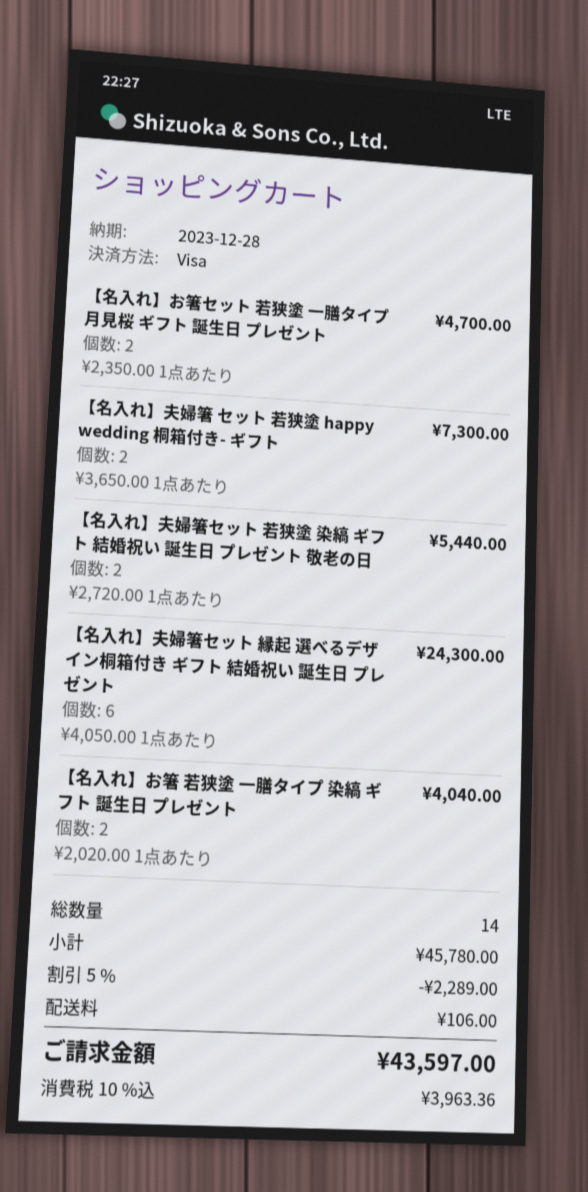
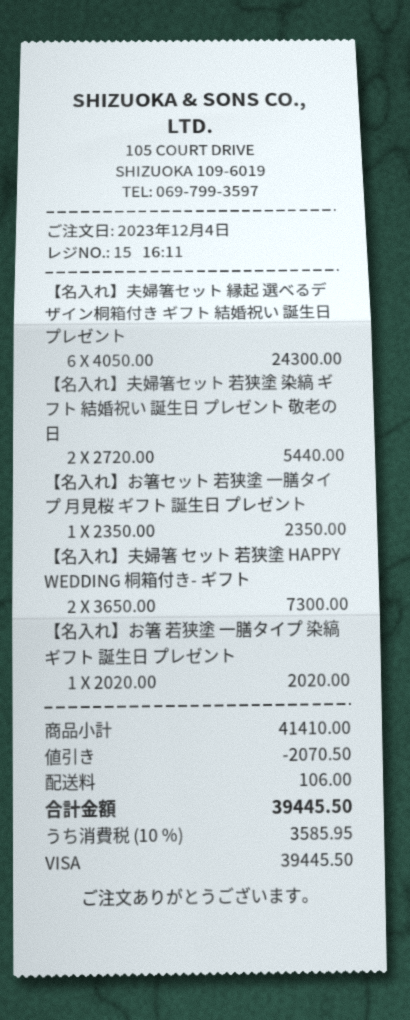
【名入れ】お箸セット 若狭塗 一膳タイプ 月見桜 ギフト 誕生日 プレゼント: 2 x 2350.00 = 4700.00 -> 1 x 2350.00 = 2350.00
【名入れ】お箸 若狭塗 一膳タイプ 染縞 ギフト 誕生日 プレゼント: 2 x 2020.00 = 4040.00 -> 1 x 2020.00 = 2020.00
subtotal: 45780.00 -> 41410.00
discount: 2289.00 -> 2070.50
tax: 10% = 3963.36 -> 10% = 3585.95
total: 43597.00 -> 39445.50

